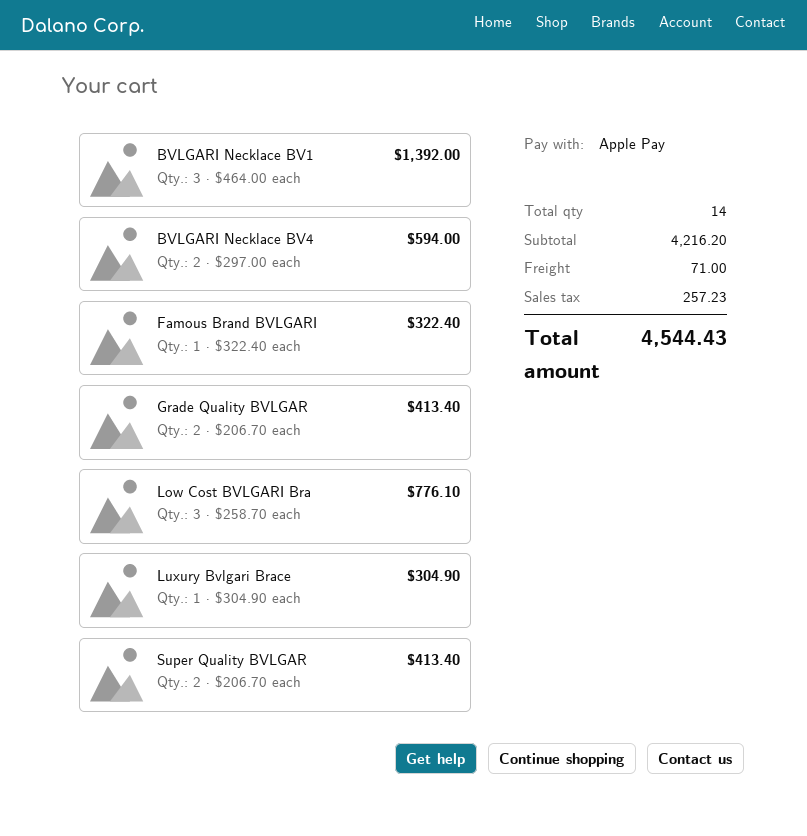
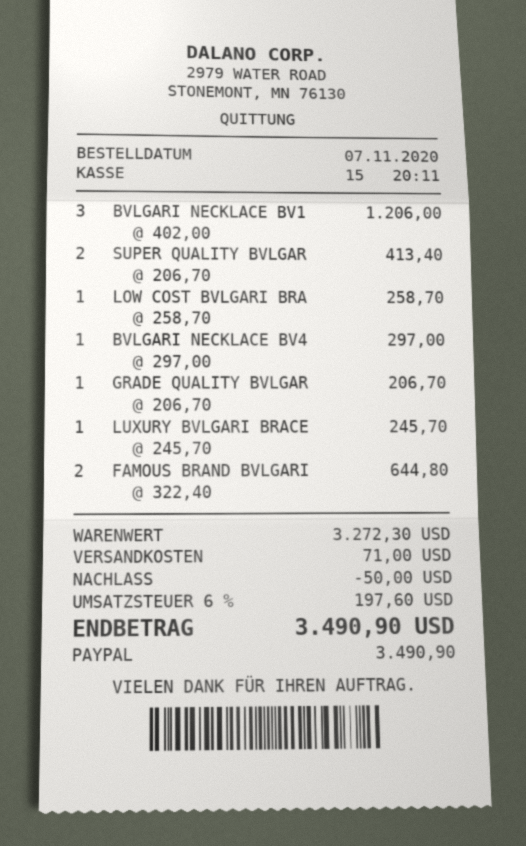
payment method: Apple Pay -> PayPal
BVLGARI Necklace BV1: 3 x 464.00 = 1392.00 -> 3 x 402.00 = 1206.00
BVLGARI Necklace BV4: 2 x 297.00 = 594.00 -> 1 x 297.00 = 297.00
Famous Brand BVLGARI: 1 x 322.40 = 322.40 -> 2 x 322.40 = 644.80
Grade Quality BVLGAR: 2 x 206.70 = 413.40 -> 1 x 206.70 = 206.70
Low Cost BVLGARI Bra: 3 x 258.70 = 776.10 -> 1 x 258.70 = 258.70
Luxury Bvlgari Brace: 1 x 304.90 = 304.90 -> 1 x 245.70 = 245.70
subtotal: 4216.20 -> 3272.30
discount: none -> 50.00
tax: 257.23 -> 197.60
total: 4544.43 -> 3490.90

